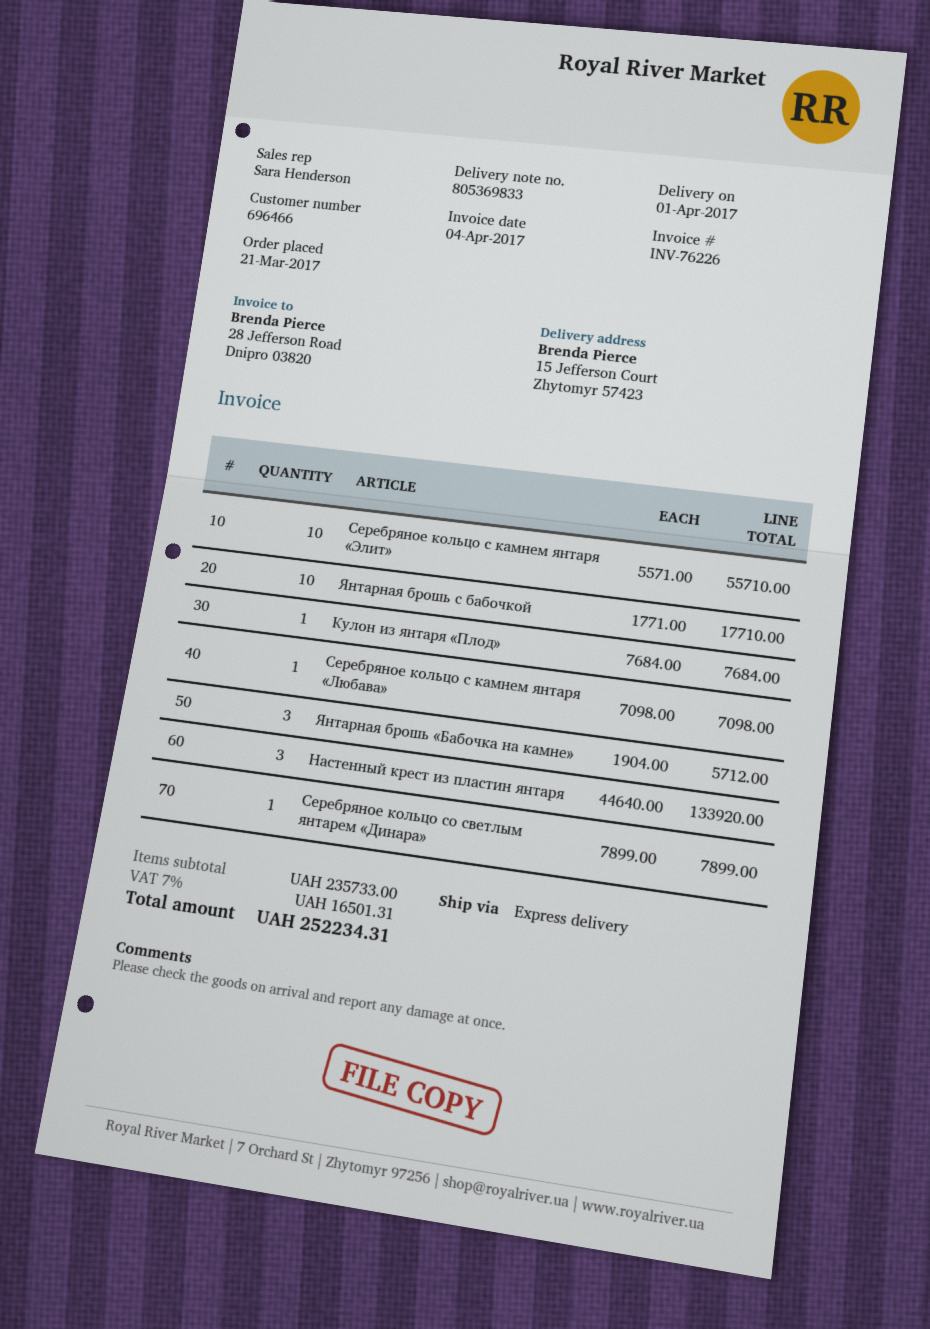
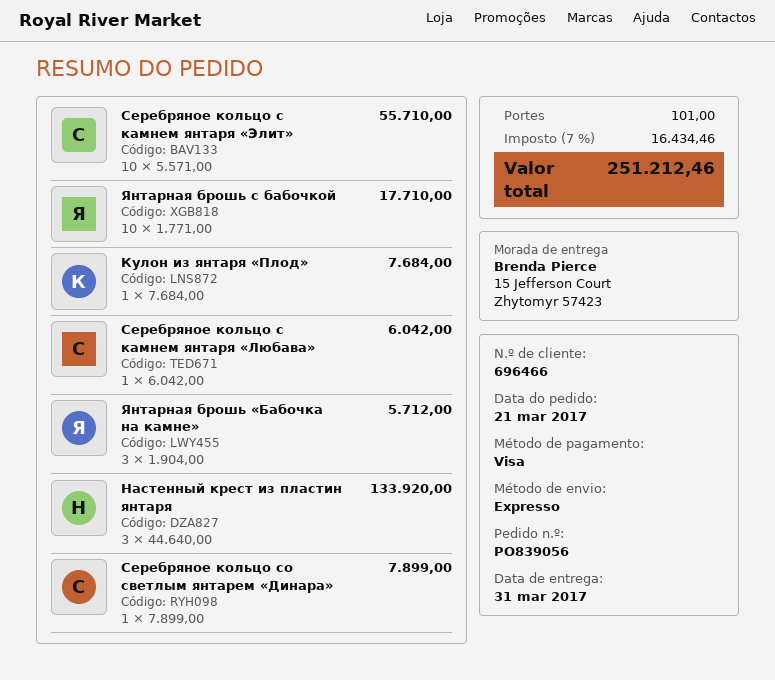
delivery date: 2017-04-01 -> 2017-03-31
Серебряное кольцо с камнем янтаря «Любава»: 1 x 7098.00 = 7098.00 -> 1 x 6042.00 = 6042.00
shipping: none -> 101.00
tax: 7% = 16501.31 -> 7% = 16434.46
total: 252234.31 -> 251212.46

